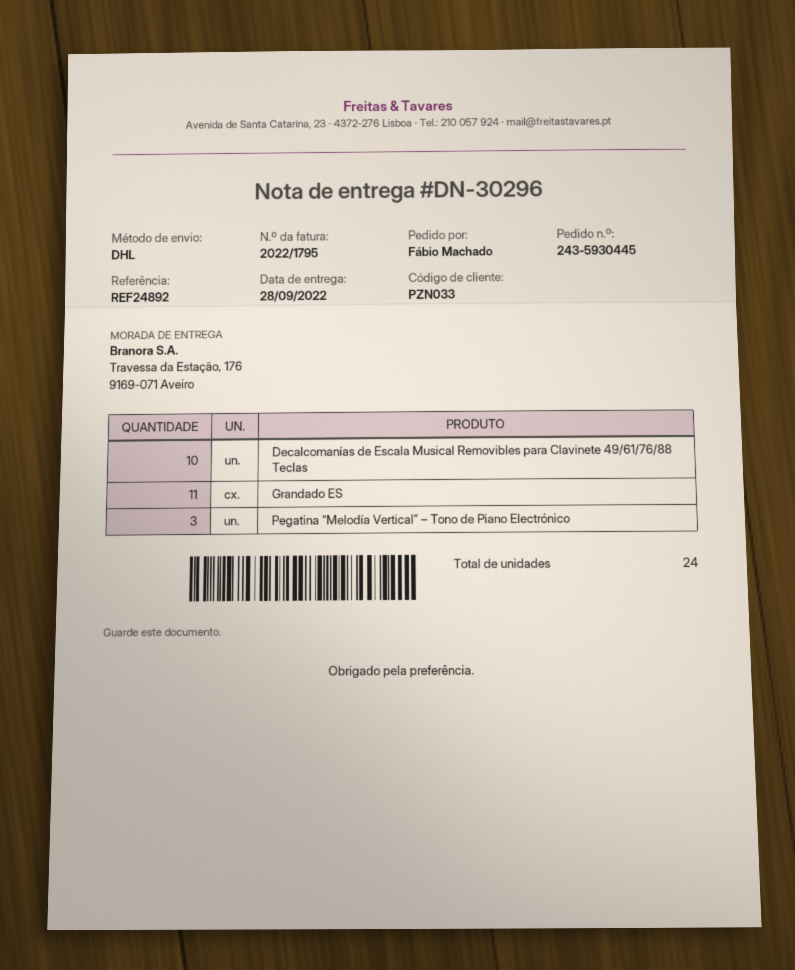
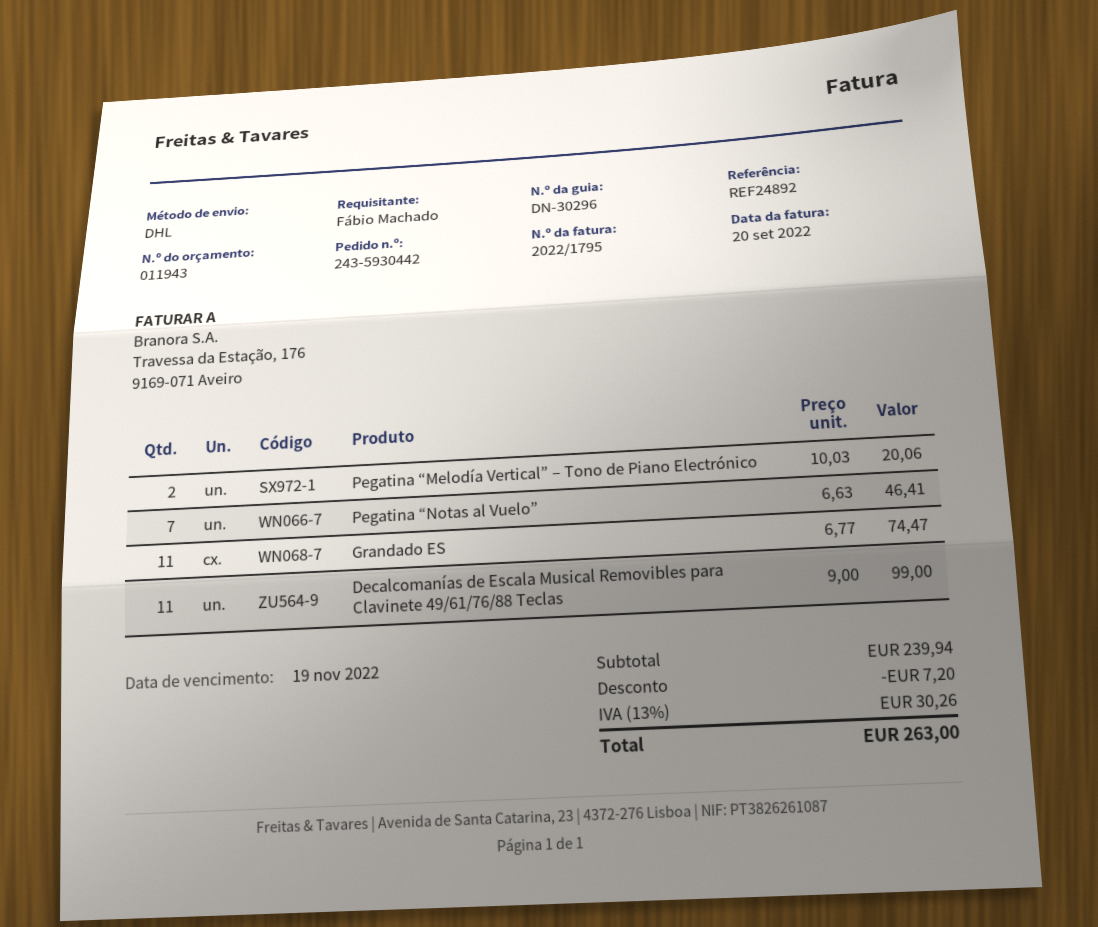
order number: 243-5930445 -> 243-5930442
Decalcomanías de Escala Musical Removibles para Clavinete 49/61/76/88 Teclas: 10 -> 11
Pegatina “Melodía Vertical” – Tono de Piano Electrónico: 3 -> 2
Pegatina “Notas al Vuelo”: none -> 7

